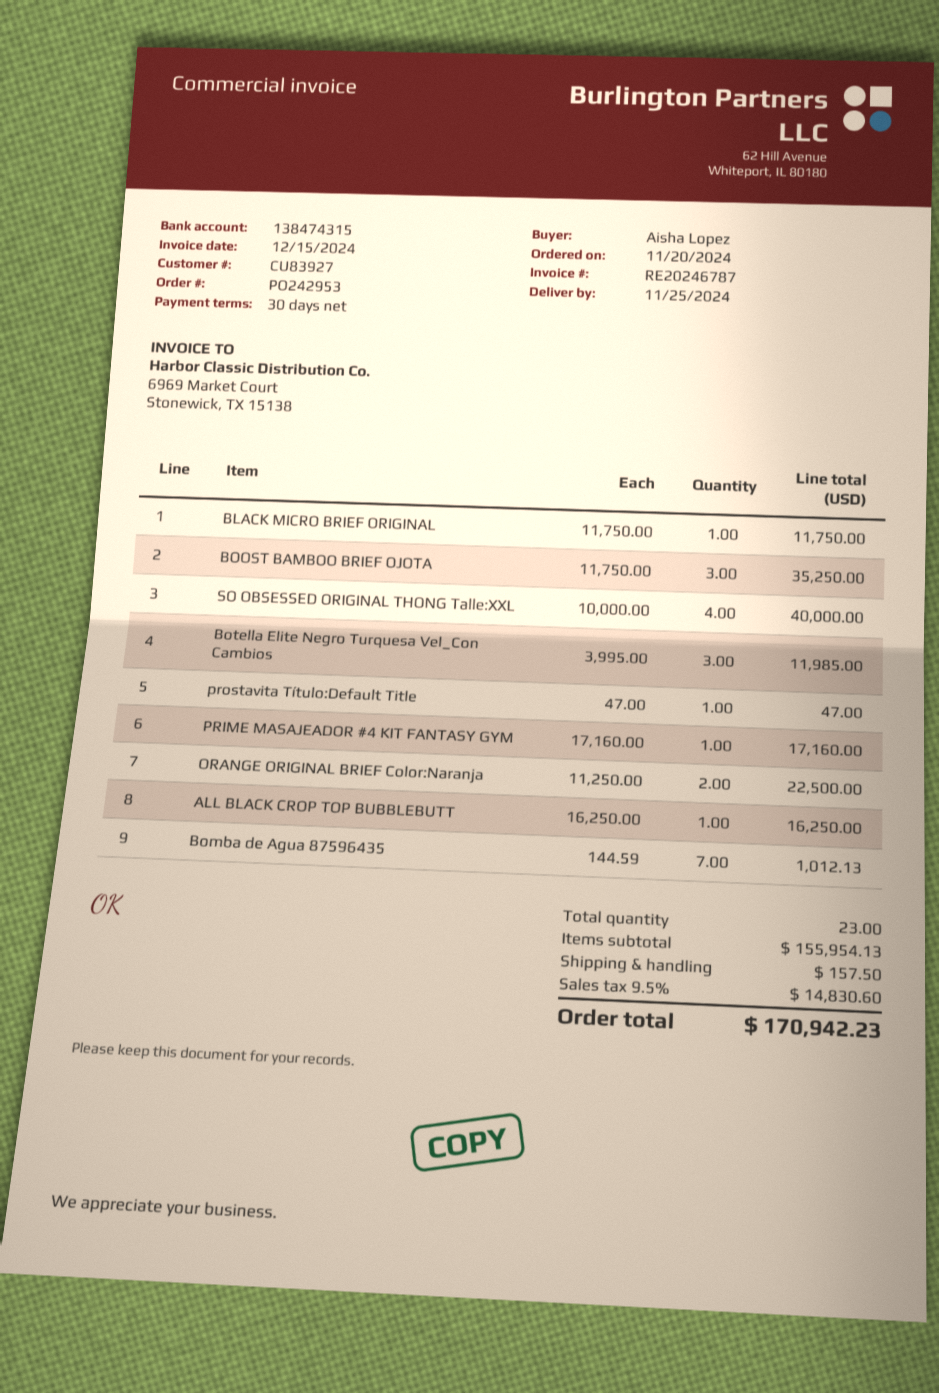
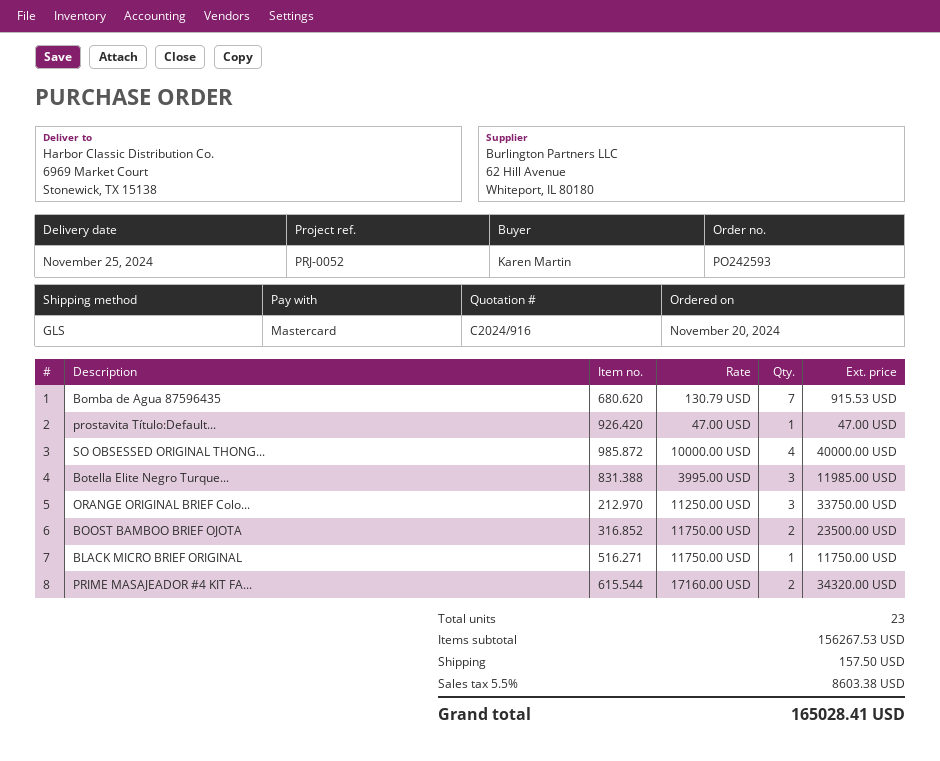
order number: PO242953 -> PO242593
ordered by: Aisha Lopez -> Karen Martin
BOOST BAMBOO BRIEF OJOTA: 3 x 11750.00 = 35250.00 -> 2 x 11750.00 = 23500.00
PRIME MASAJEADOR #4 KIT FANTASY GYM: 1 x 17160.00 = 17160.00 -> 2 x 17160.00 = 34320.00
ORANGE ORIGINAL BRIEF Color:Naranja: 2 x 11250.00 = 22500.00 -> 3 x 11250.00 = 33750.00
ALL BLACK CROP TOP BUBBLEBUTT: 1 x 16250.00 = 16250.00 -> none
Bomba de Agua 87596435: 7 x 144.59 = 1012.13 -> 7 x 130.79 = 915.53
subtotal: 155954.13 -> 156267.53
tax: 9.5% = 14830.60 -> 5.5% = 8603.38
total: 170942.23 -> 165028.41

